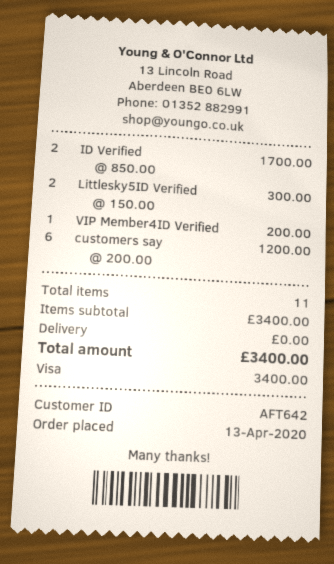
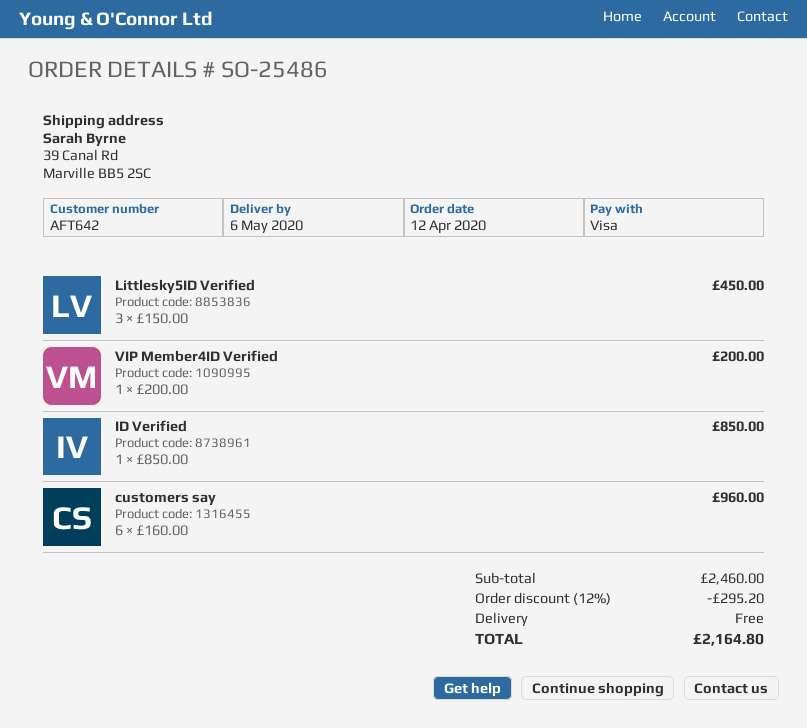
order date: 2020-04-13 -> 2020-04-12
ID Verified: 2 x 850.00 = 1700.00 -> 1 x 850.00 = 850.00
Littlesky5ID Verified: 2 x 150.00 = 300.00 -> 3 x 150.00 = 450.00
customers say: 6 x 200.00 = 1200.00 -> 6 x 160.00 = 960.00
subtotal: 3400.00 -> 2460.00
discount: none -> 12% = 295.20
total: 3400.00 -> 2164.80

